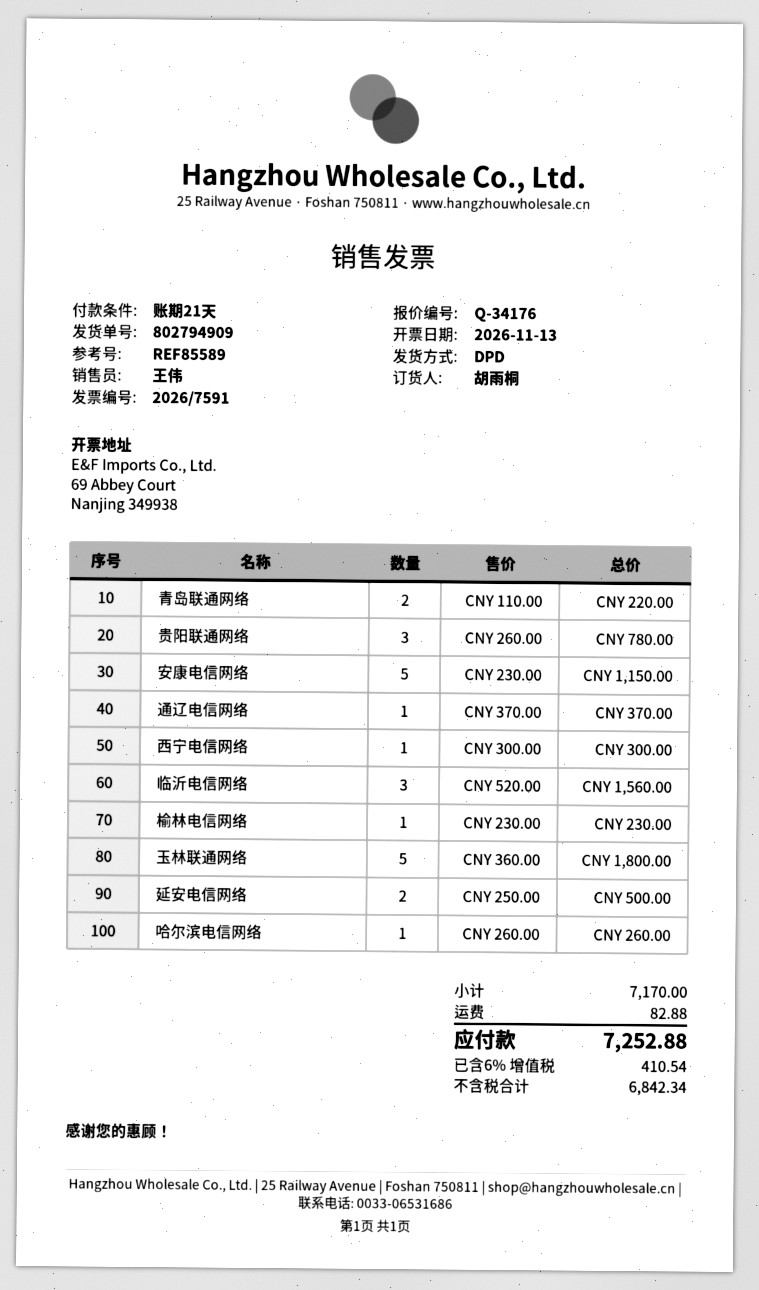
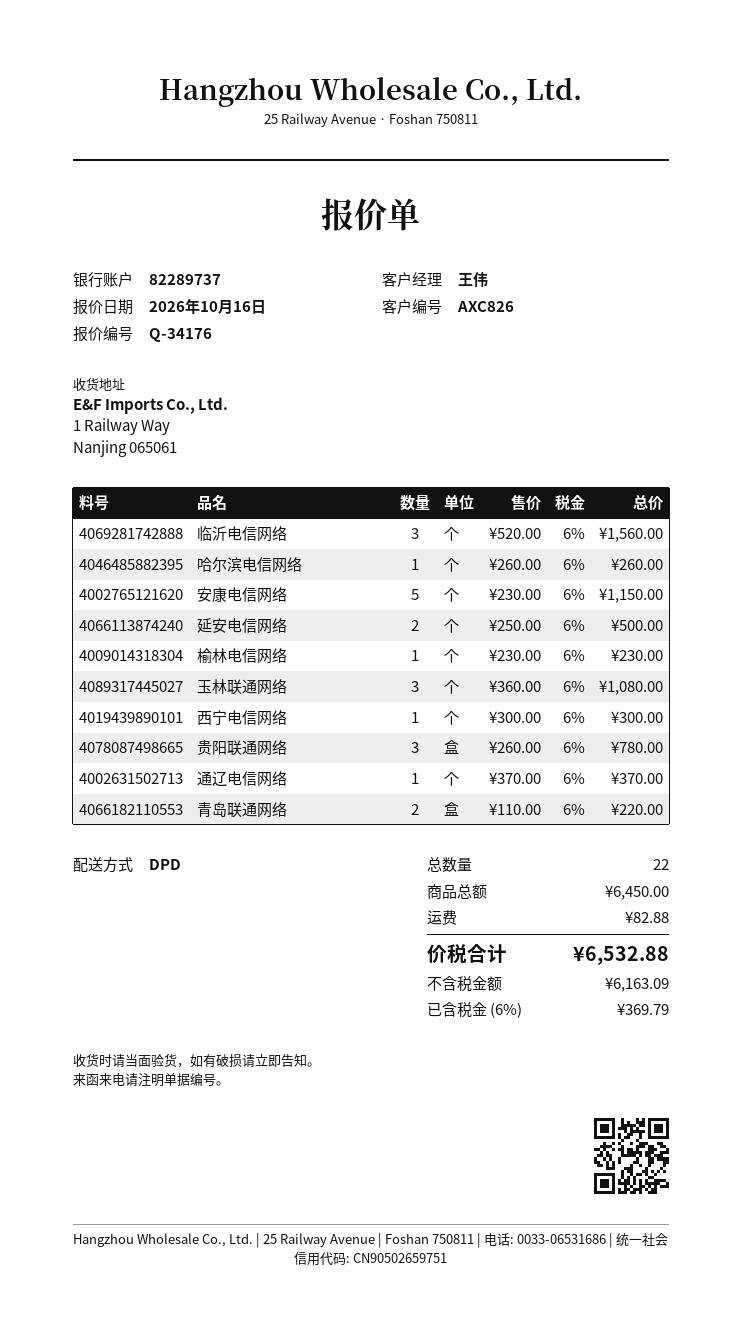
玉林联通网络: 5 x 360.00 = 1800.00 -> 3 x 360.00 = 1080.00
subtotal: 7170.00 -> 6450.00
net: 6842.34 -> 6163.09
tax: 6% = 410.54 -> 6% = 369.79
total: 7252.88 -> 6532.88

